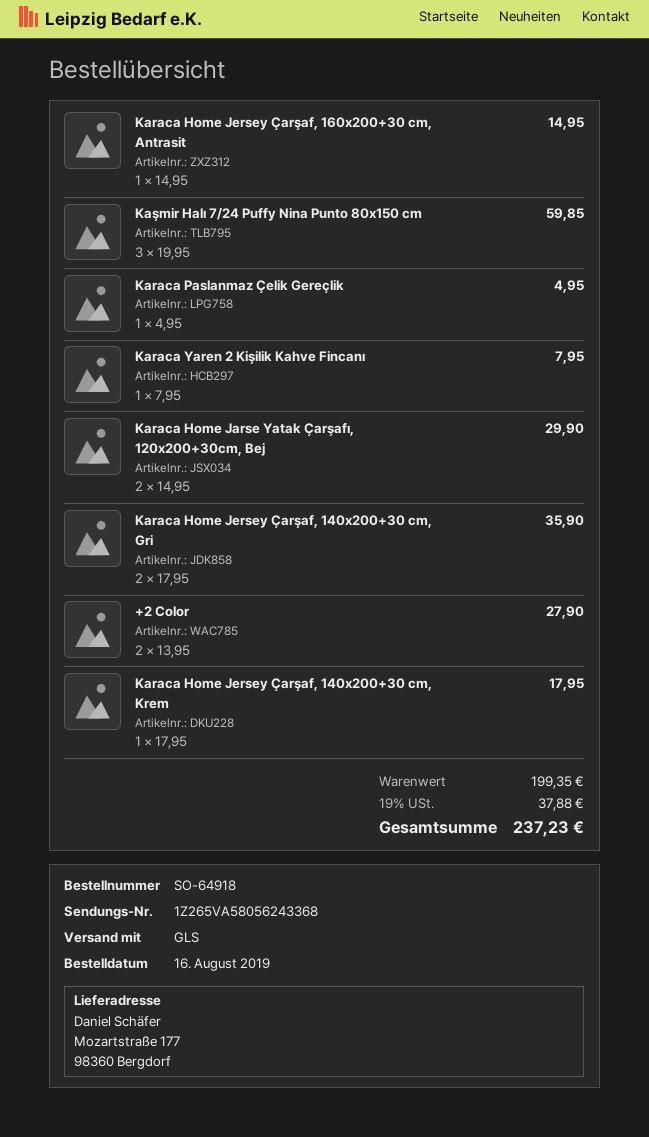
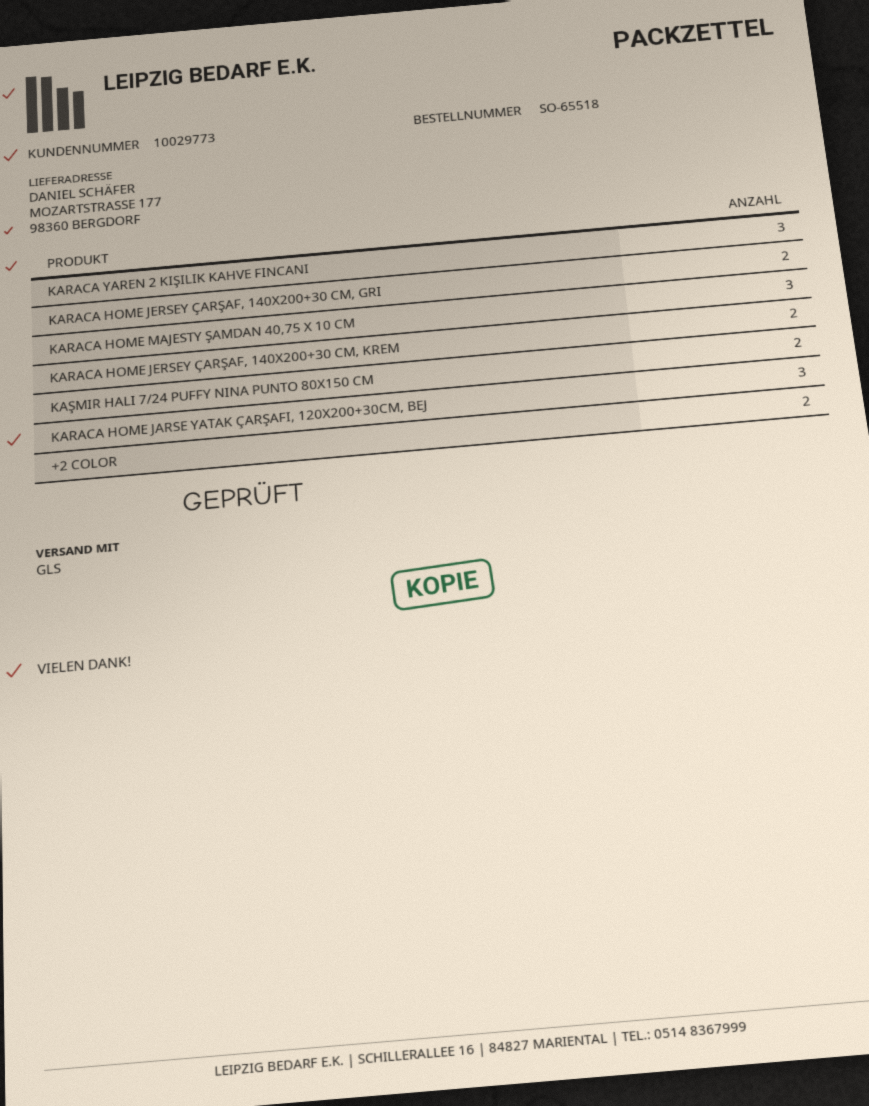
order number: SO-64918 -> SO-65518
Karaca Home Jersey Çarşaf, 160x200+30 cm, Antrasit: 1 -> none
Kaşmir Halı 7/24 Puffy Nina Punto 80x150 cm: 3 -> 2
Karaca Paslanmaz Çelik Gereçlik: 1 -> none
Karaca Yaren 2 Kişilik Kahve Fincanı: 1 -> 3
Karaca Home Jarse Yatak Çarşafı, 120x200+30cm, Bej: 2 -> 3
Karaca Home Jersey Çarşaf, 140x200+30 cm, Krem: 1 -> 2
KARACA HOME MAJESTY ŞAMDAN 40,75 X 10 CM: none -> 3

